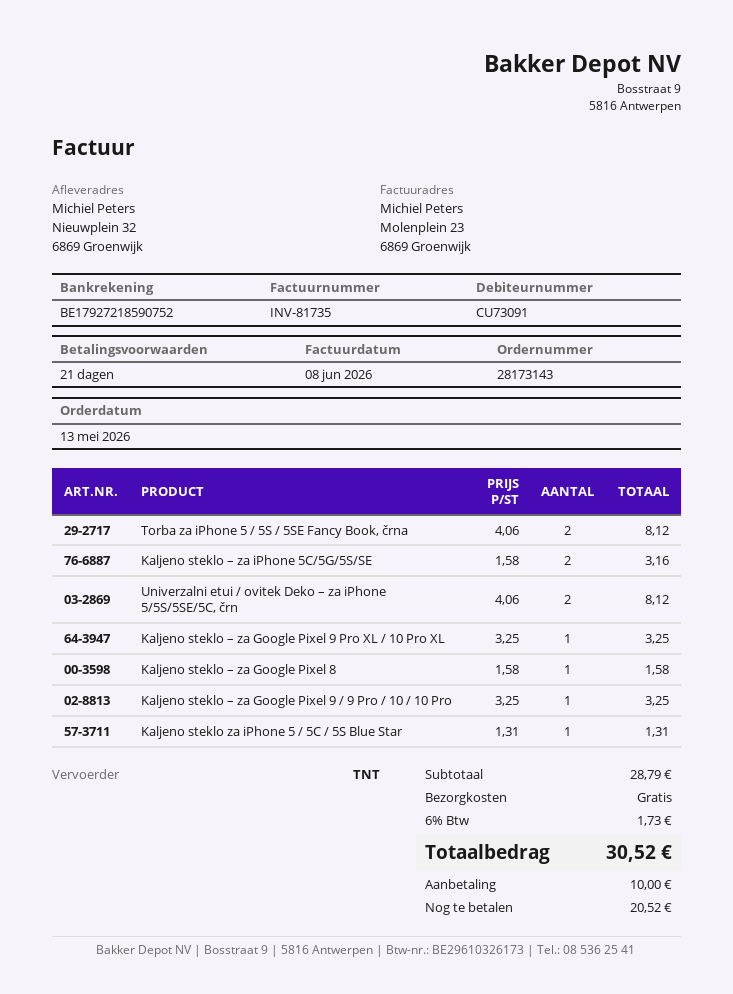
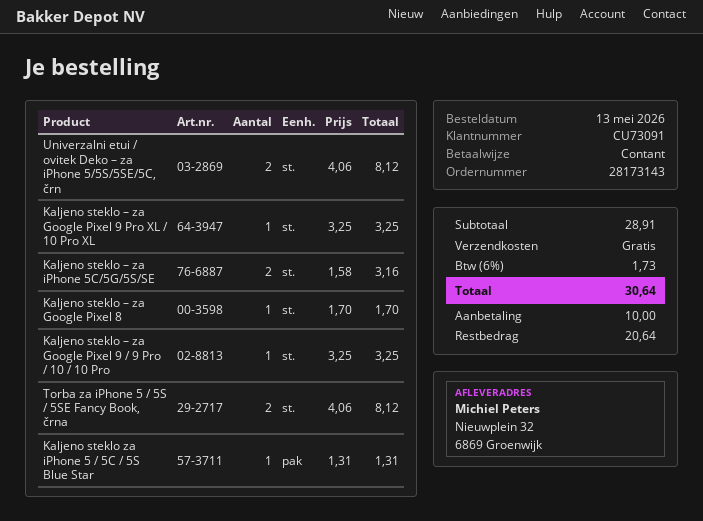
Kaljeno steklo – za Google Pixel 8: 1 x 1.58 = 1.58 -> 1 x 1.70 = 1.70
subtotal: 28.79 -> 28.91
total: 30.52 -> 30.64
balance: 20.52 -> 20.64

